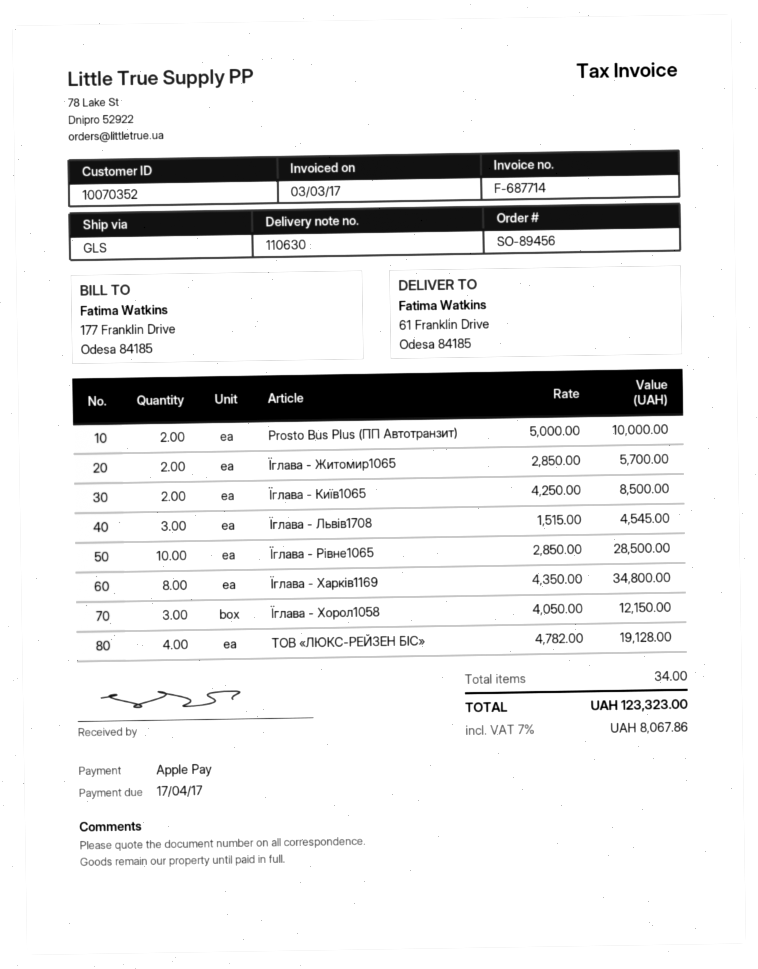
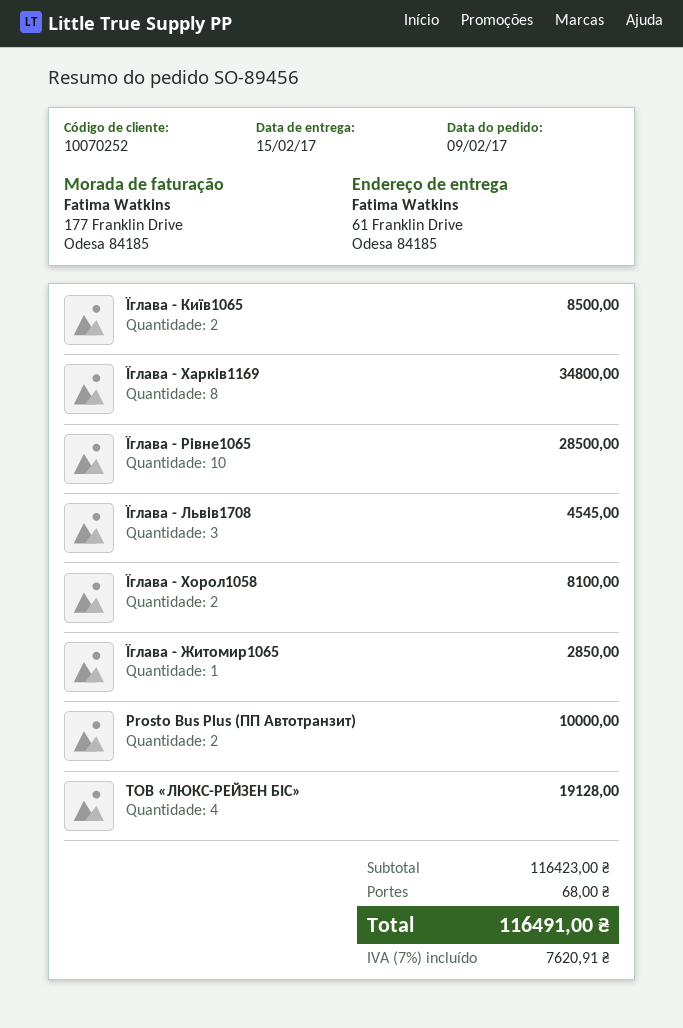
customer number: 10070352 -> 10070252
Їглава - Житомир1065: 2 for 5700.00 -> 1 for 2850.00
Їглава - Хорол1058: 3 for 12150.00 -> 2 for 8100.00
shipping: none -> 68.00
tax: 7% = 8067.86 -> 7% = 7620.91
total: 123323.00 -> 116491.00

